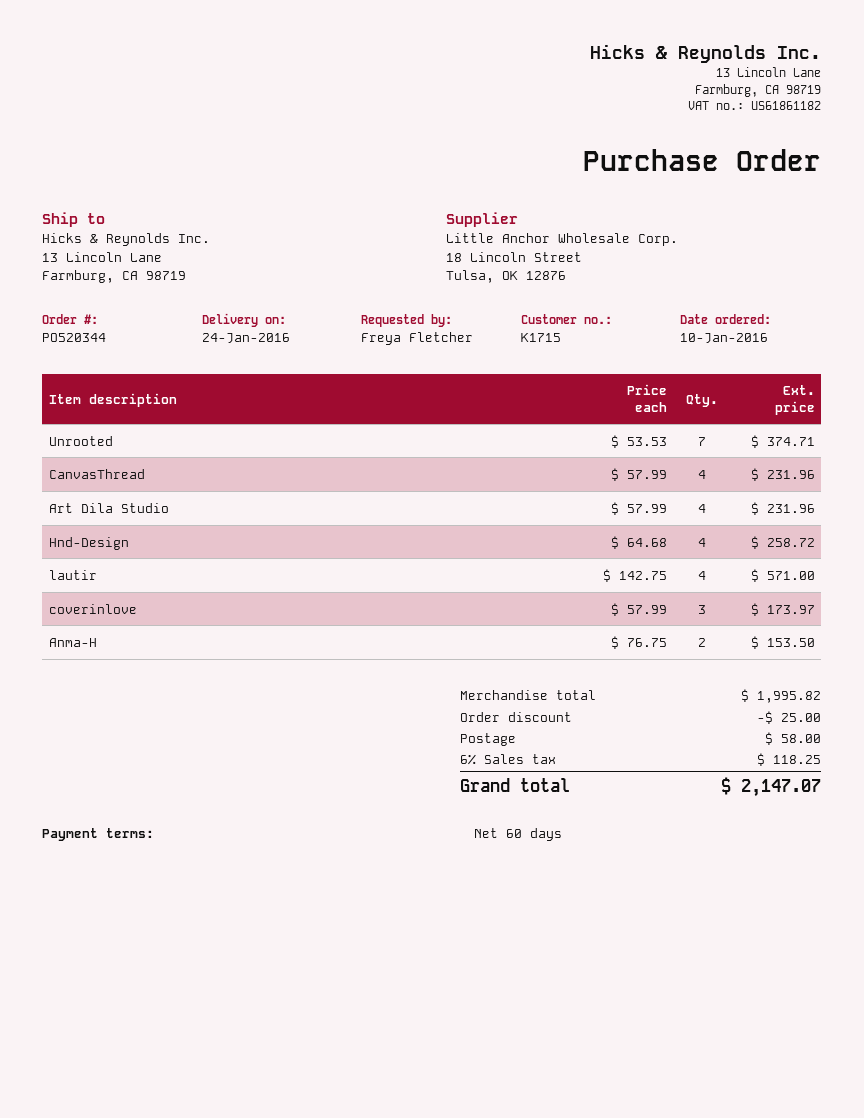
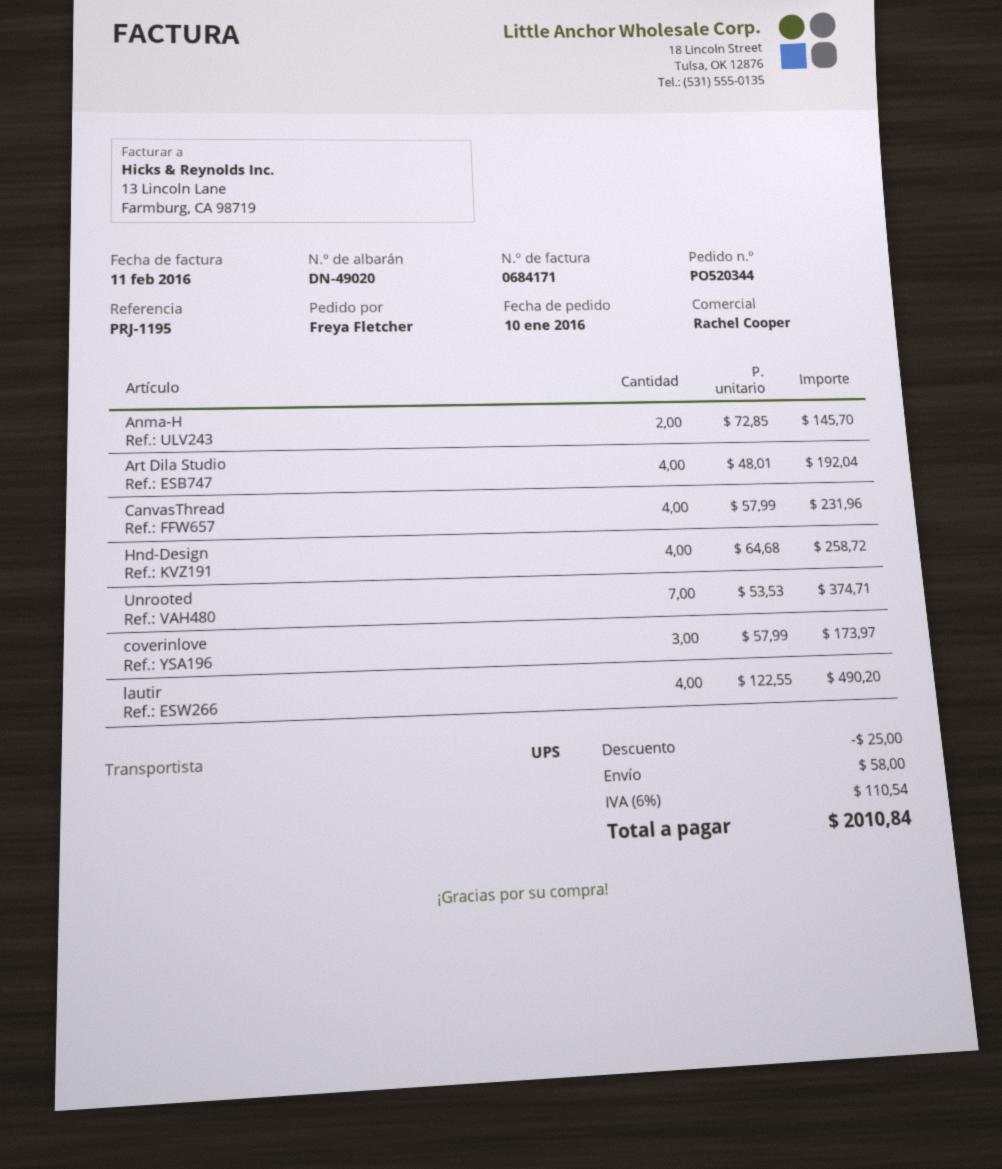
Art Dila Studio: 4 x 57.99 = 231.96 -> 4 x 48.01 = 192.04
lautir: 4 x 142.75 = 571.00 -> 4 x 122.55 = 490.20
Anma-H: 2 x 76.75 = 153.50 -> 2 x 72.85 = 145.70
tax: 6% = 118.25 -> 6% = 110.54
total: 2147.07 -> 2010.84

